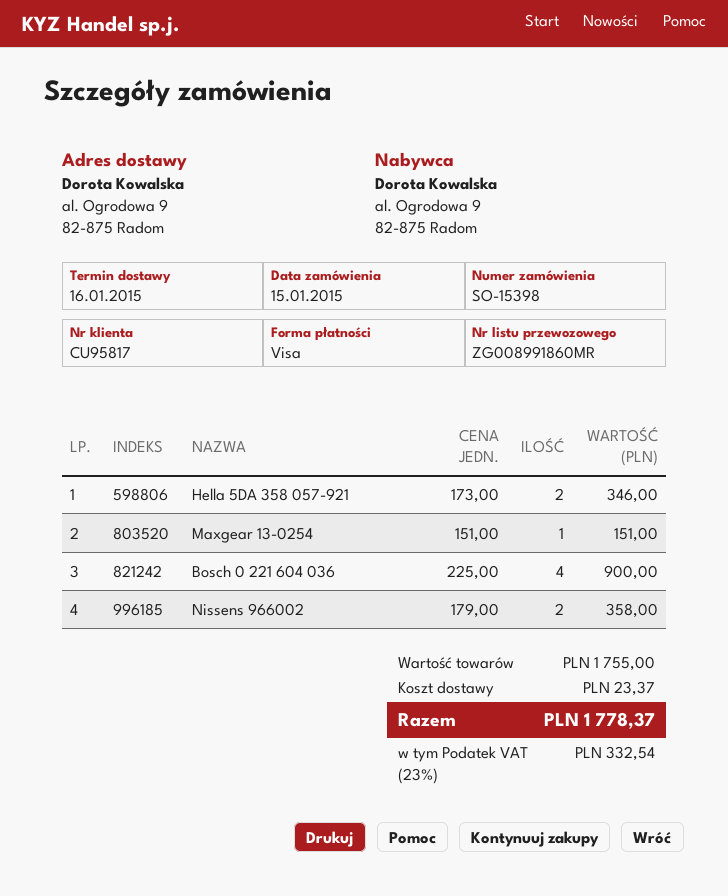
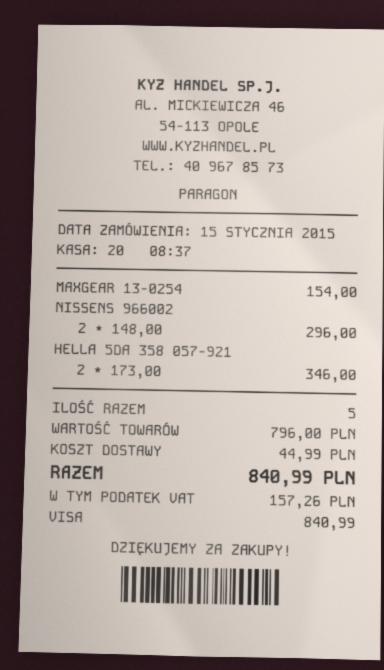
Maxgear 13-0254: 1 x 151.00 = 151.00 -> 1 x 154.00 = 154.00
Bosch 0 221 604 036: 4 x 225.00 = 900.00 -> none
Nissens 966002: 2 x 179.00 = 358.00 -> 2 x 148.00 = 296.00
subtotal: 1755.00 -> 796.00
shipping: 23.37 -> 44.99
tax: 332.54 -> 157.26
total: 1778.37 -> 840.99

